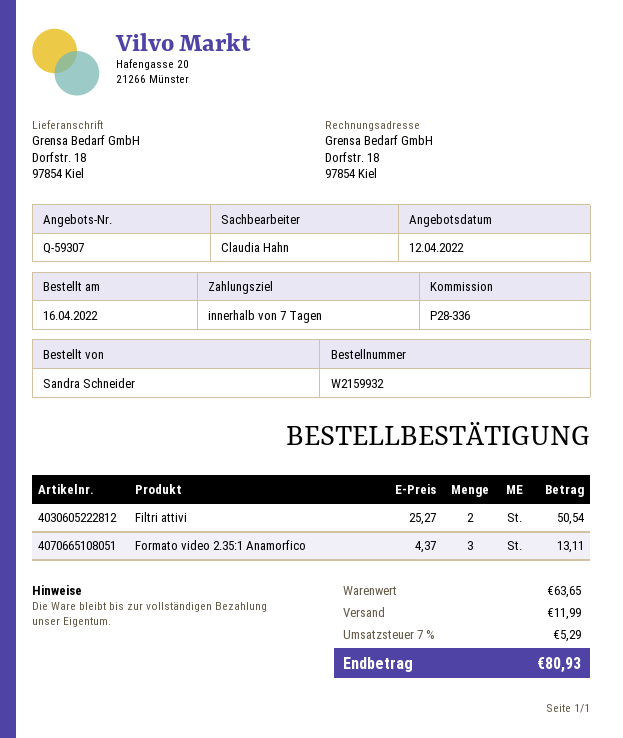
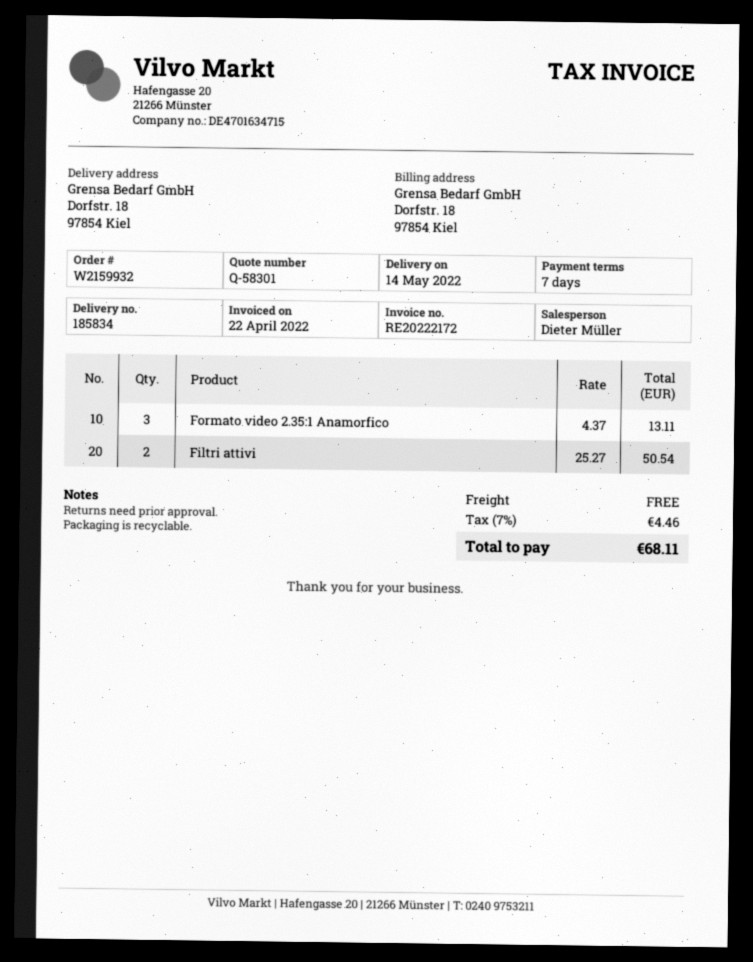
quote number: Q-59307 -> Q-58301
sales rep: Claudia Hahn -> Dieter Müller
shipping: 11.99 -> 0.00
tax: 7% = 5.29 -> 7% = 4.46
total: 80.93 -> 68.11

